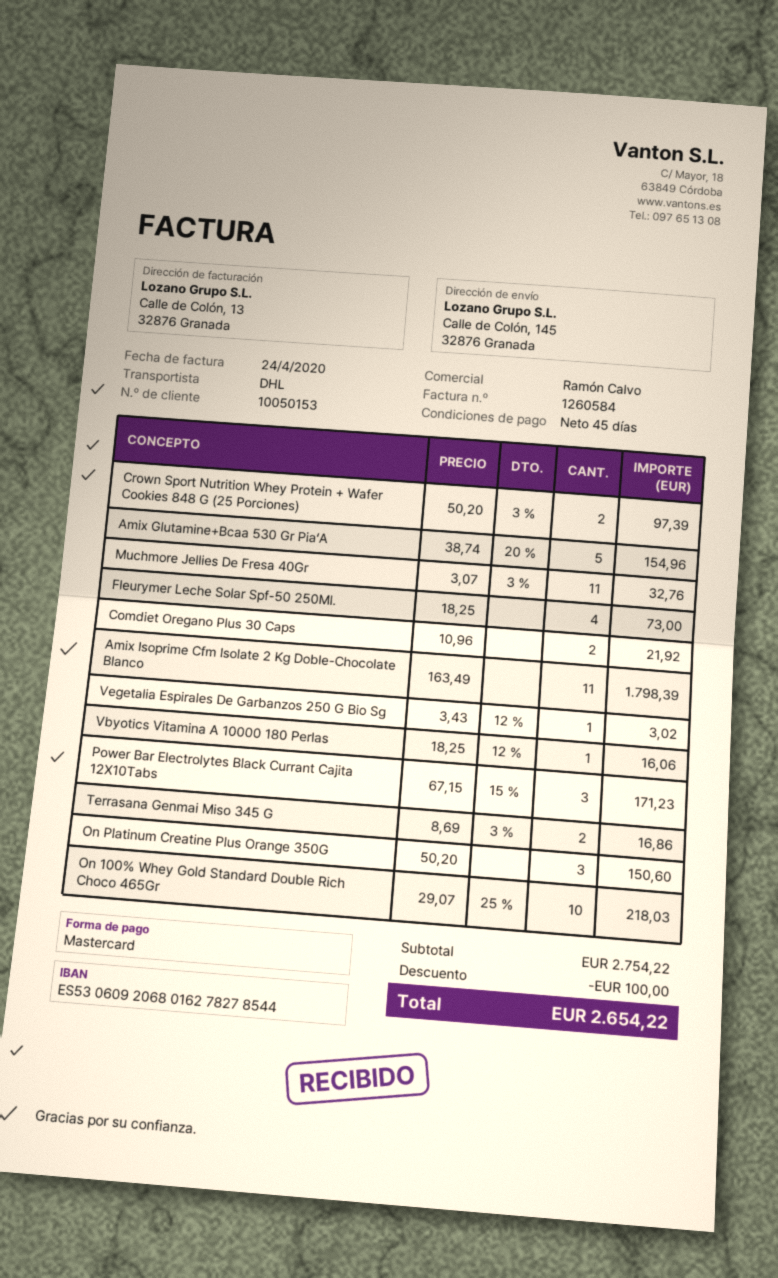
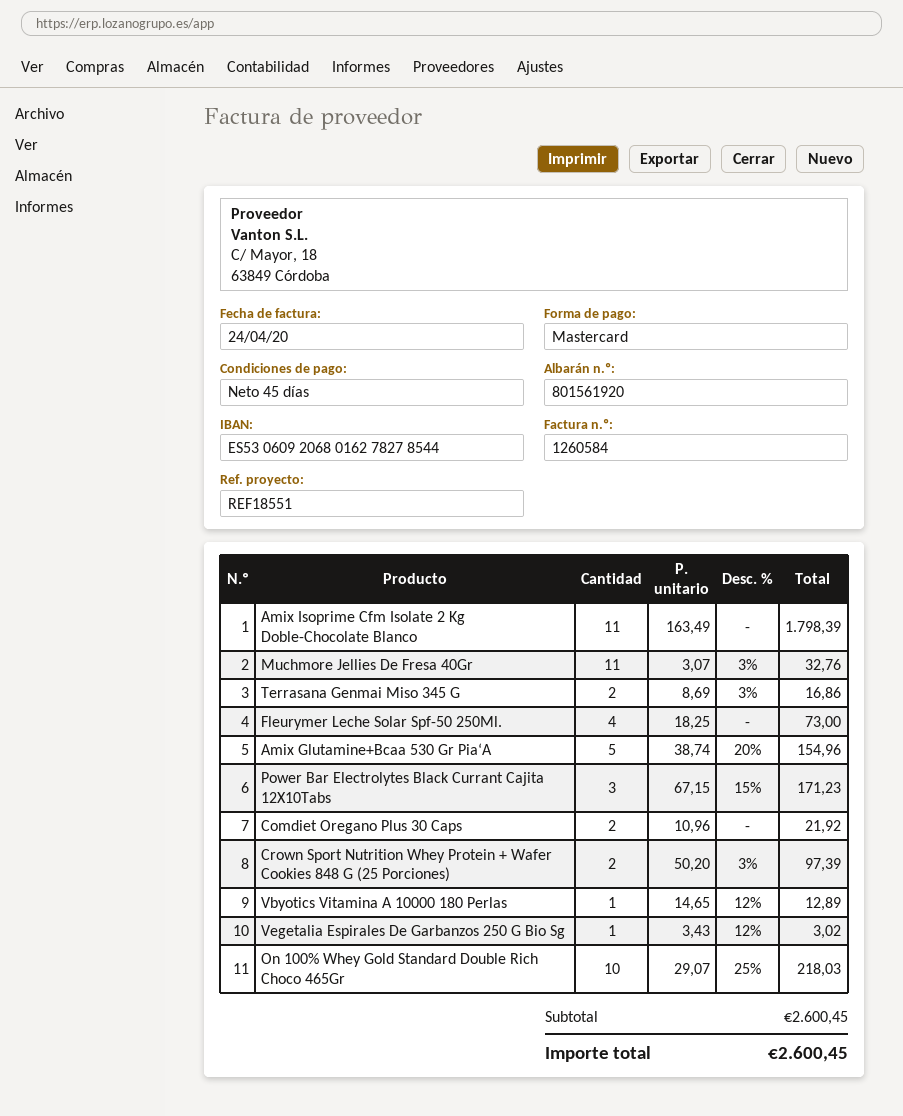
Vbyotics Vitamina A 10000 180 Perlas: 1 x 18.25 - 12% = 16.06 -> 1 x 14.65 - 12% = 12.89
On Platinum Creatine Plus Orange 350G: 3 x 50.20 = 150.60 -> none
subtotal: 2754.22 -> 2600.45
discount: 100.00 -> none
total: 2654.22 -> 2600.45

